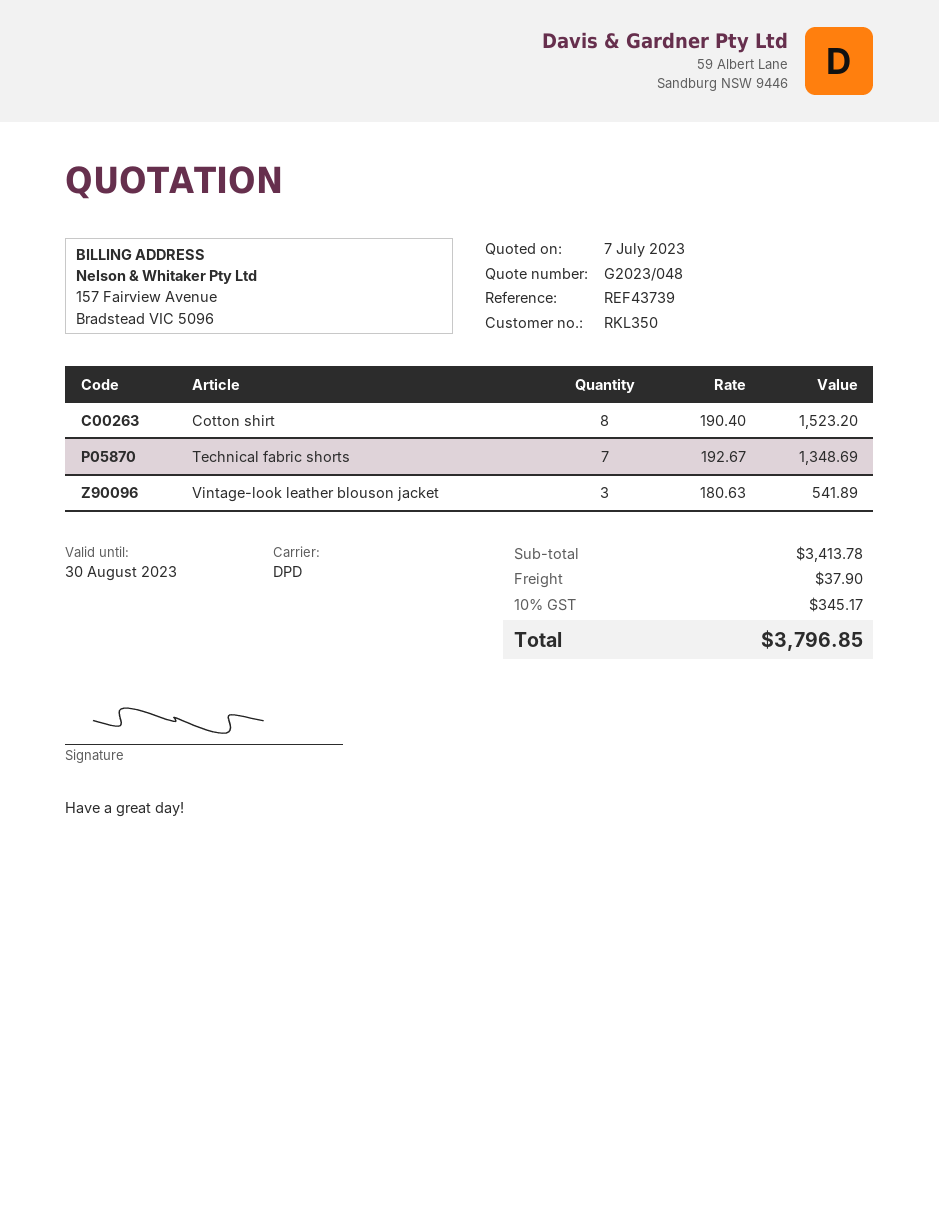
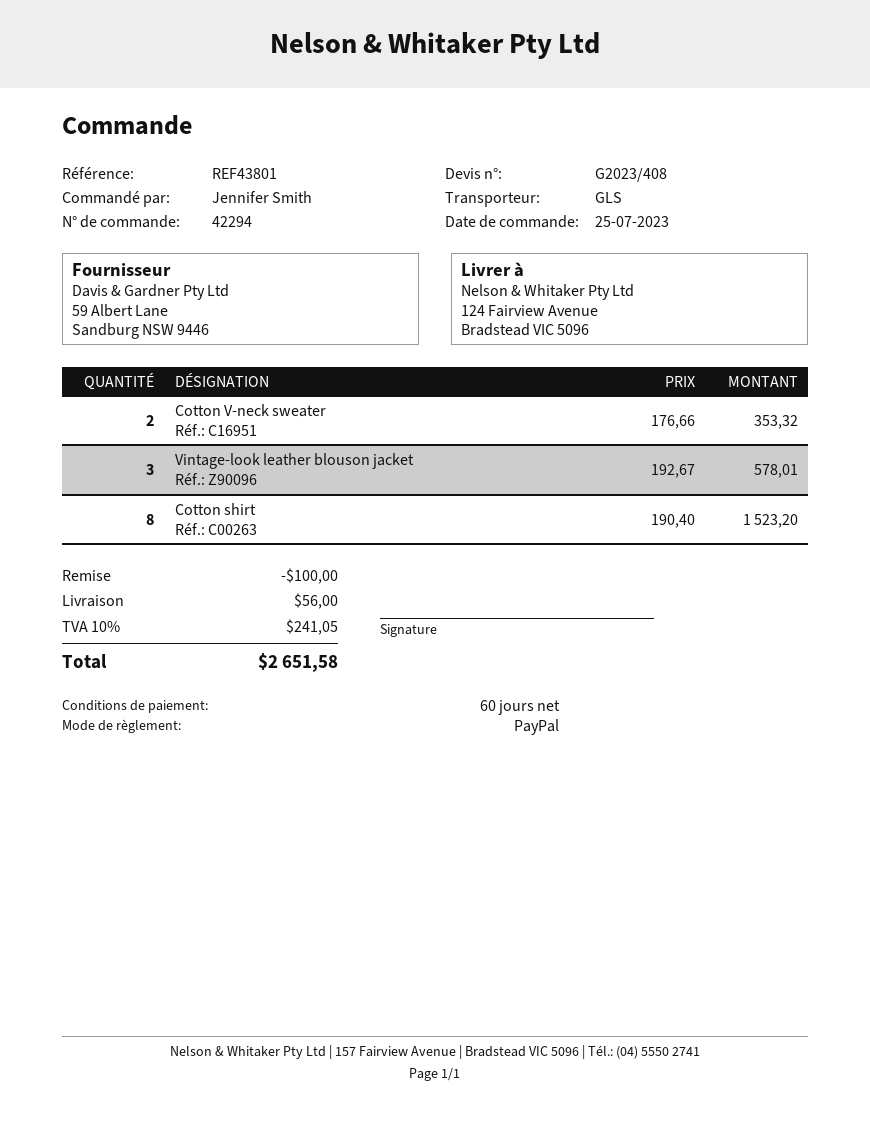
quote number: G2023/048 -> G2023/408
reference: REF43739 -> REF43801
shipping method: DPD -> GLS
Technical fabric shorts: 7 x 192.67 = 1348.69 -> none
Vintage-look leather blouson jacket: 3 x 180.63 = 541.89 -> 3 x 192.67 = 578.01
Cotton V-neck sweater: none -> 2 x 176.66 = 353.32
discount: none -> 100.00
shipping: 37.90 -> 56.00
tax: 10% = 345.17 -> 10% = 241.05
total: 3796.85 -> 2651.58

